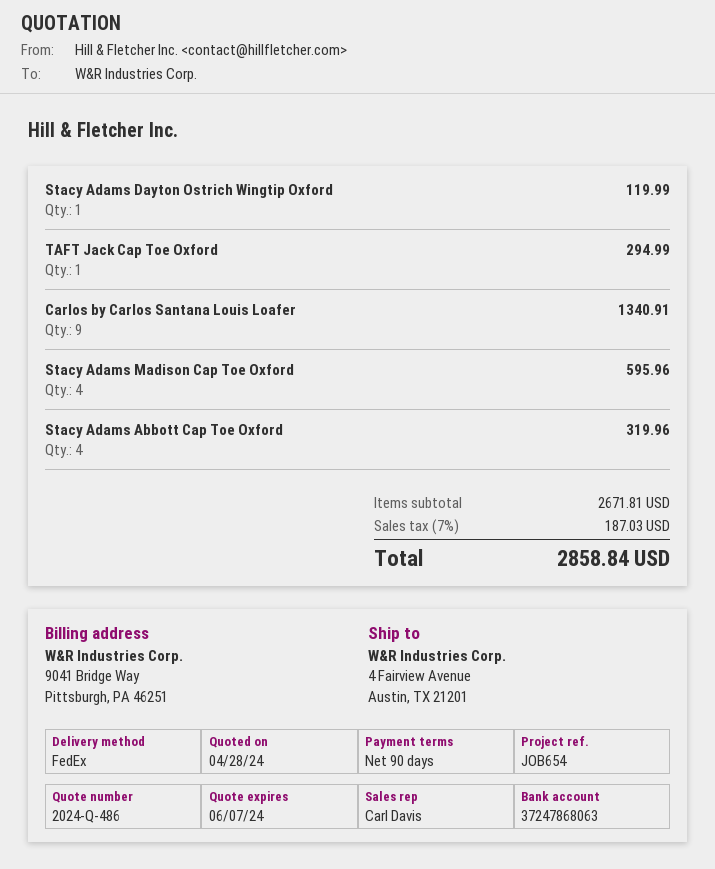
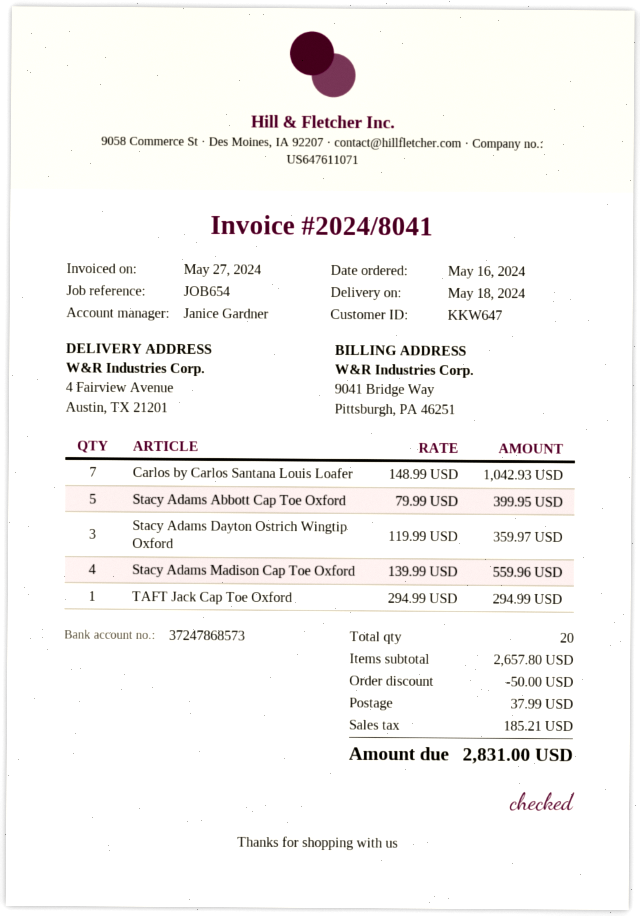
sales rep: Carl Davis -> Janice Gardner
bank account: 37247868063 -> 37247868573
Stacy Adams Dayton Ostrich Wingtip Oxford: 1 for 119.99 -> 3 for 359.97
Carlos by Carlos Santana Louis Loafer: 9 for 1340.91 -> 7 for 1042.93
Stacy Adams Madison Cap Toe Oxford: 4 for 595.96 -> 4 for 559.96
Stacy Adams Abbott Cap Toe Oxford: 4 for 319.96 -> 5 for 399.95
subtotal: 2671.81 -> 2657.80
discount: none -> 50.00
shipping: none -> 37.99
tax: 187.03 -> 185.21
total: 2858.84 -> 2831.00

